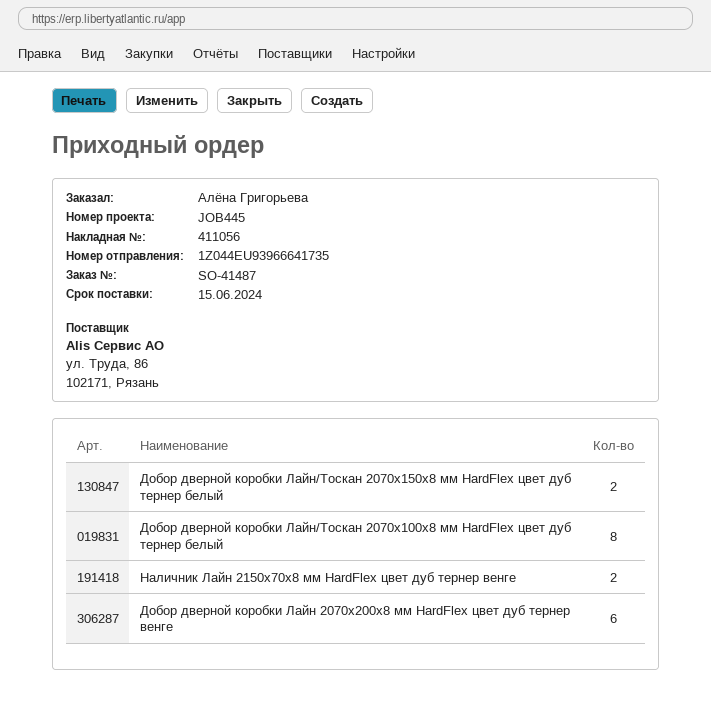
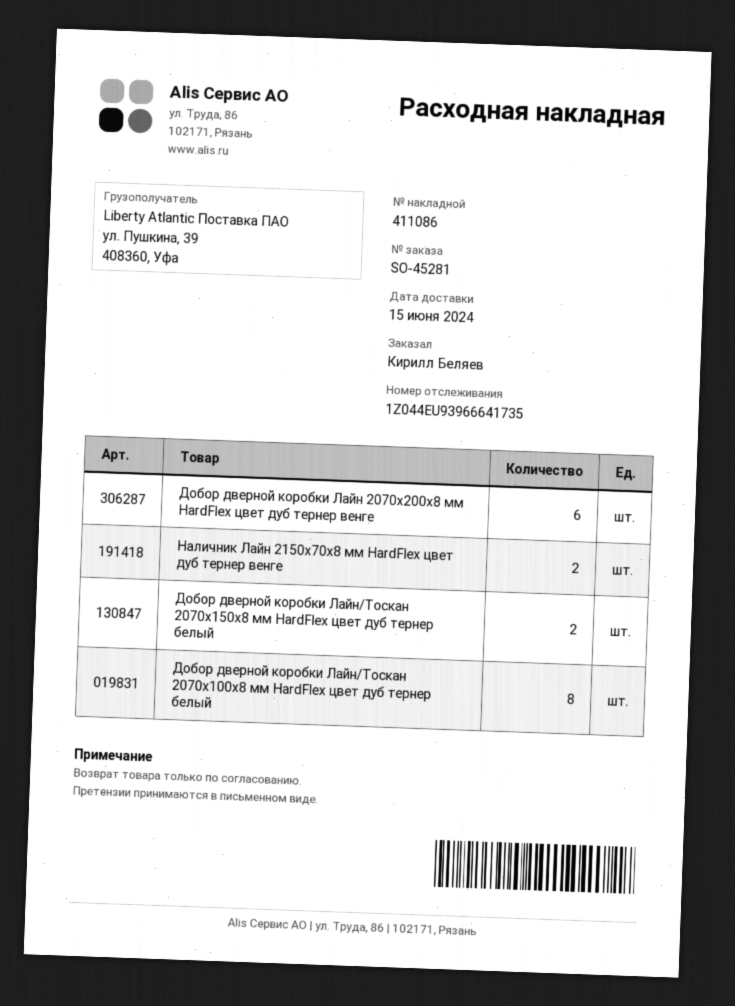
order number: SO-41487 -> SO-45281
delivery note number: 411056 -> 411086
ordered by: Алёна Григорьева -> Кирилл Беляев

